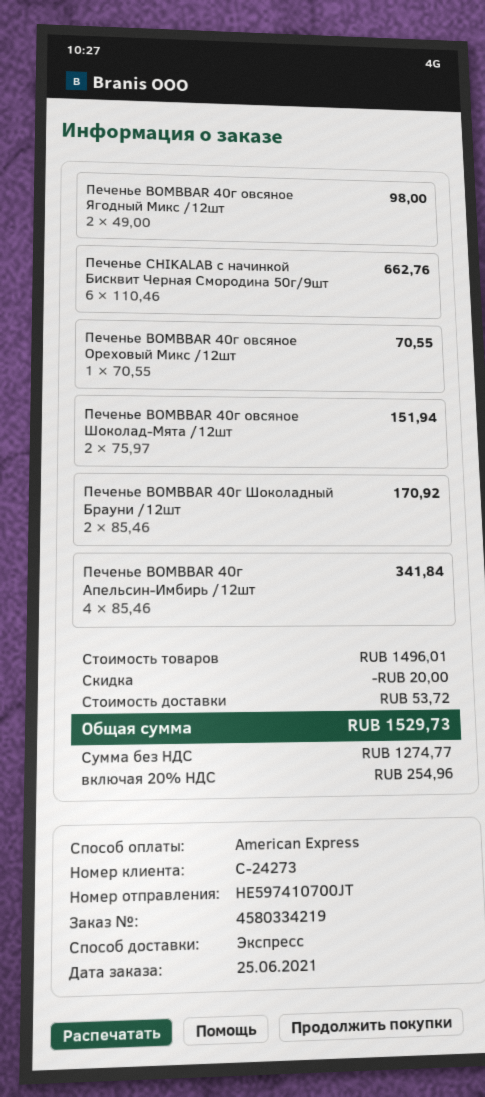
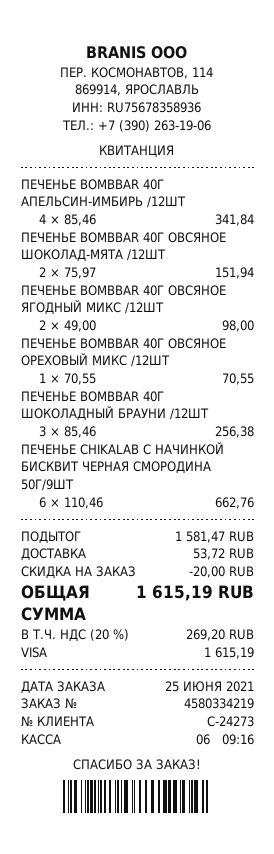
payment method: American Express -> Visa
Печенье BOMBBAR 40г Шоколадный Брауни /12шт: 2 x 85.46 = 170.92 -> 3 x 85.46 = 256.38
subtotal: 1496.01 -> 1581.47
tax: 20% = 254.96 -> 20% = 269.20
total: 1529.73 -> 1615.19

